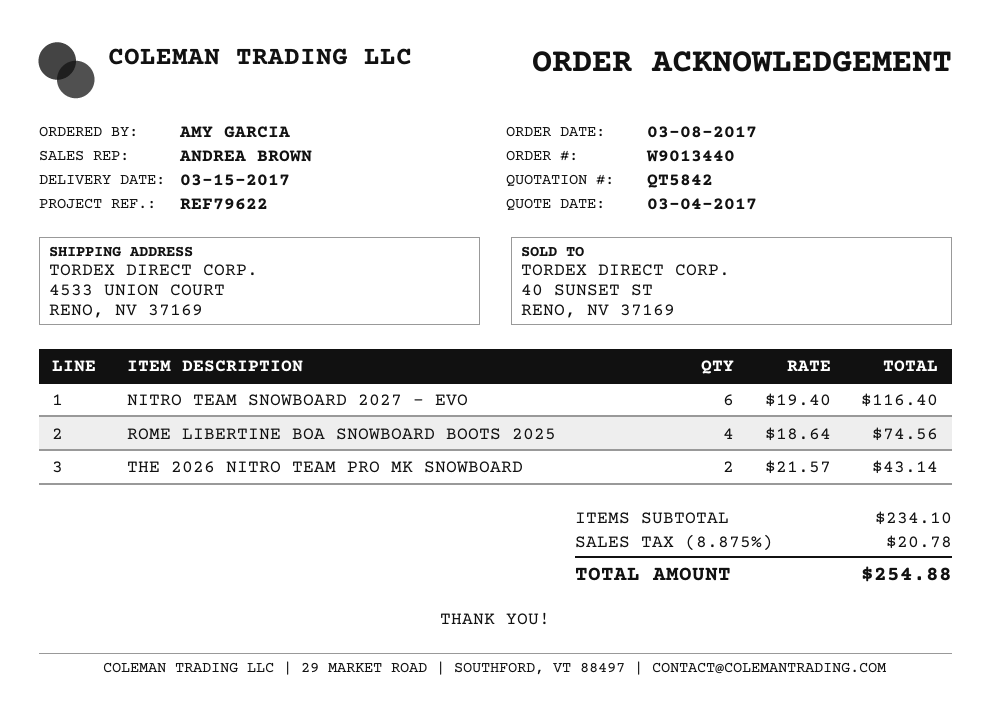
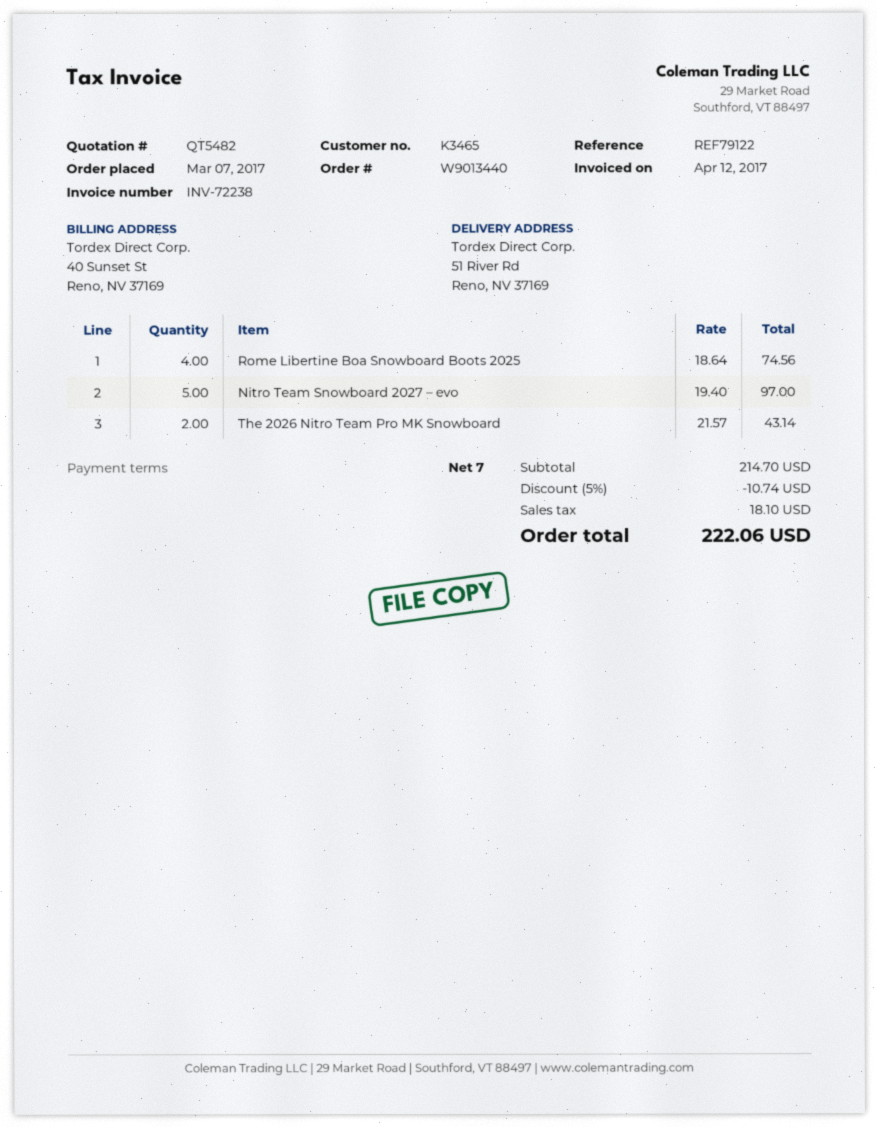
quote number: QT5842 -> QT5482
order date: 2017-03-08 -> 2017-03-07
reference: REF79622 -> REF79122
ship to: 4533 UNION COURT, RENO, NV 37169 -> 51 River Rd, Reno, NV 37169
NITRO TEAM SNOWBOARD 2027 – EVO: 6 x 19.40 = 116.40 -> 5 x 19.40 = 97.00
subtotal: 234.10 -> 214.70
discount: none -> 5% = 10.74
tax: 20.78 -> 18.10
total: 254.88 -> 222.06

